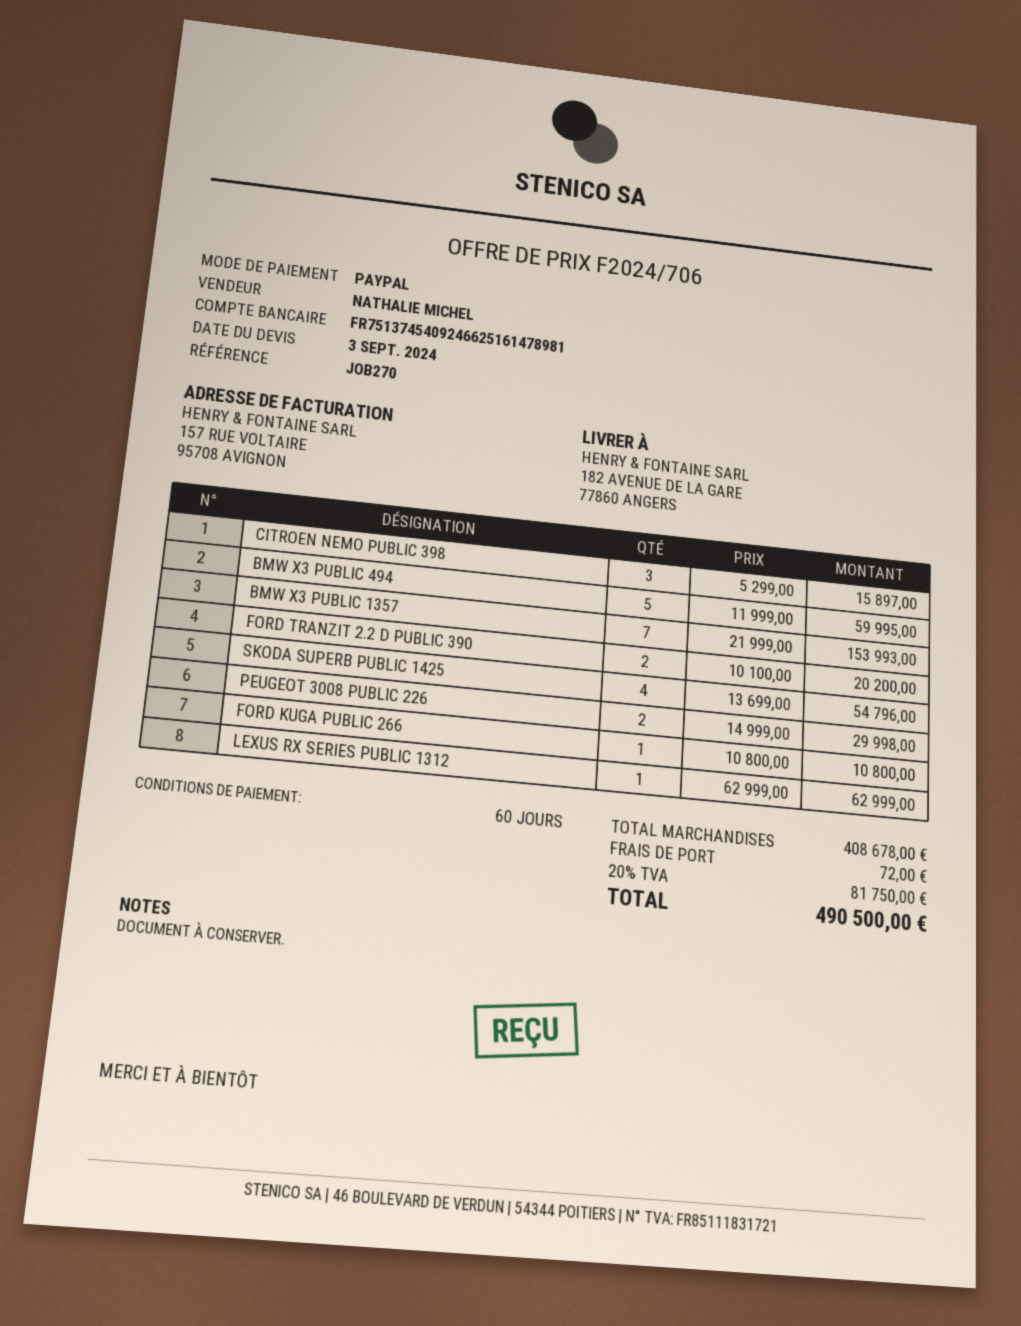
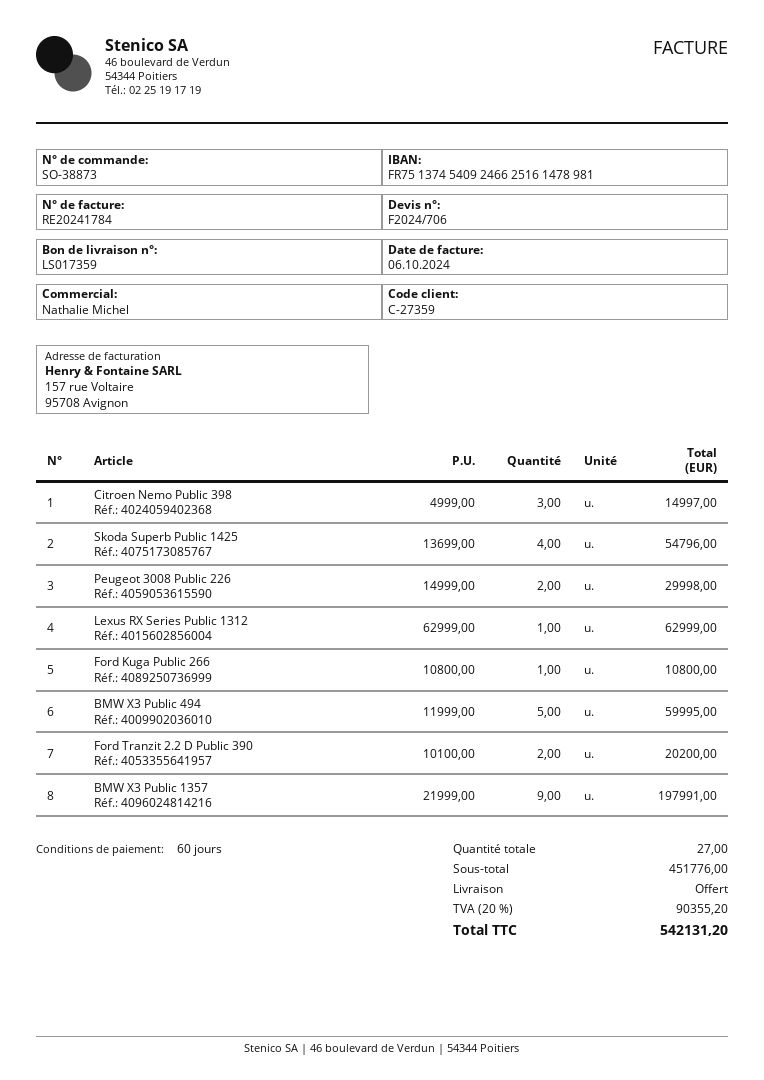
CITROEN NEMO PUBLIC 398: 3 x 5299.00 = 15897.00 -> 3 x 4999.00 = 14997.00
BMW X3 PUBLIC 1357: 7 x 21999.00 = 153993.00 -> 9 x 21999.00 = 197991.00
subtotal: 408678.00 -> 451776.00
shipping: 72.00 -> 0.00
tax: 20% = 81750.00 -> 20% = 90355.20
total: 490500.00 -> 542131.20

